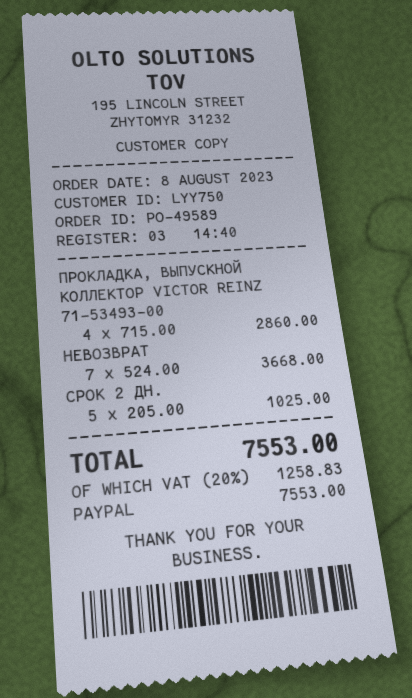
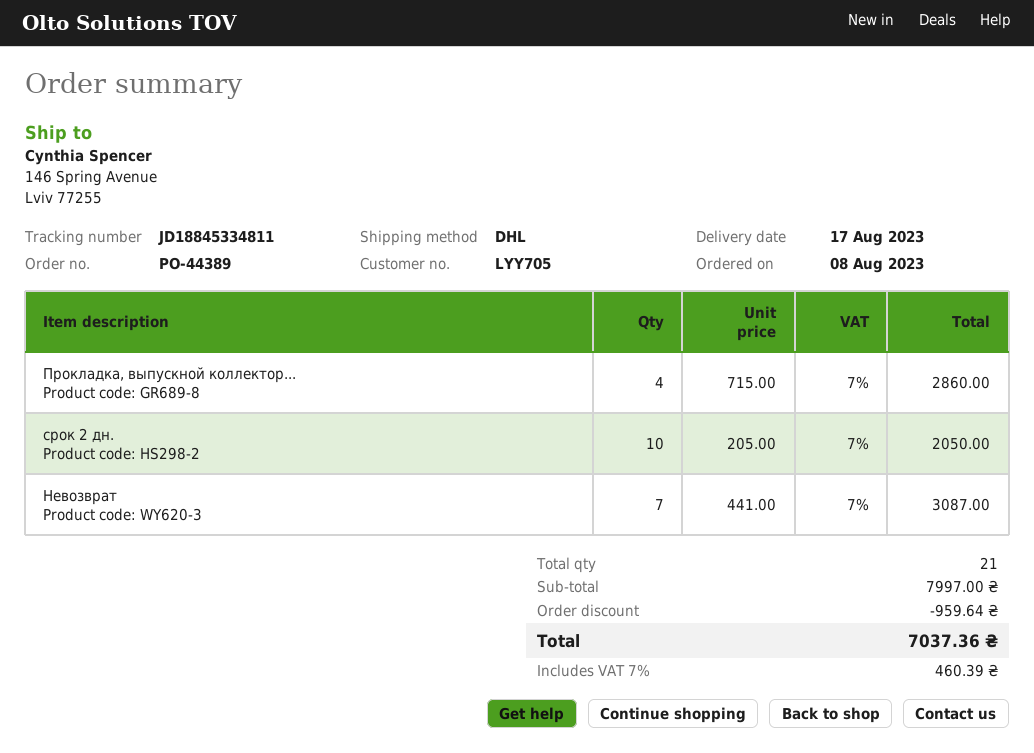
order number: PO-49589 -> PO-44389
customer number: LYY750 -> LYY705
НЕВОЗВРАТ: 7 x 524.00 = 3668.00 -> 7 x 441.00 = 3087.00
СРОК 2 ДН.: 5 x 205.00 = 1025.00 -> 10 x 205.00 = 2050.00
discount: none -> 959.64
tax: 20% = 1258.83 -> 7% = 460.39
total: 7553.00 -> 7037.36

